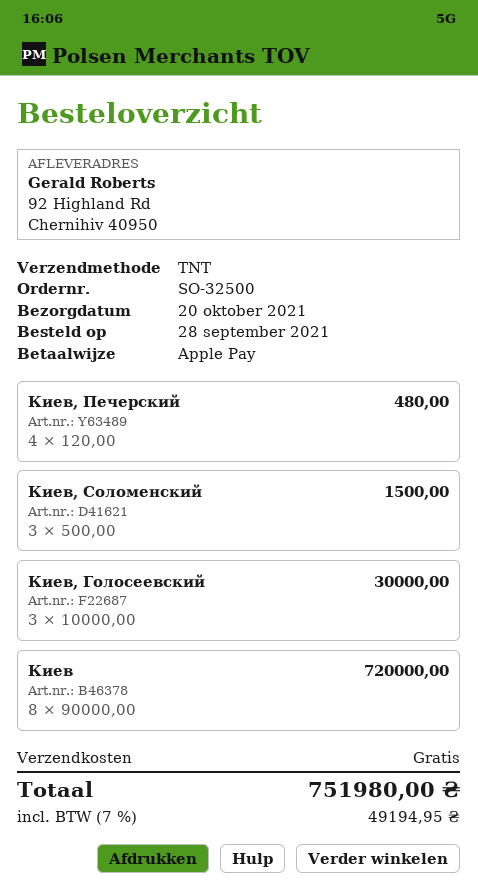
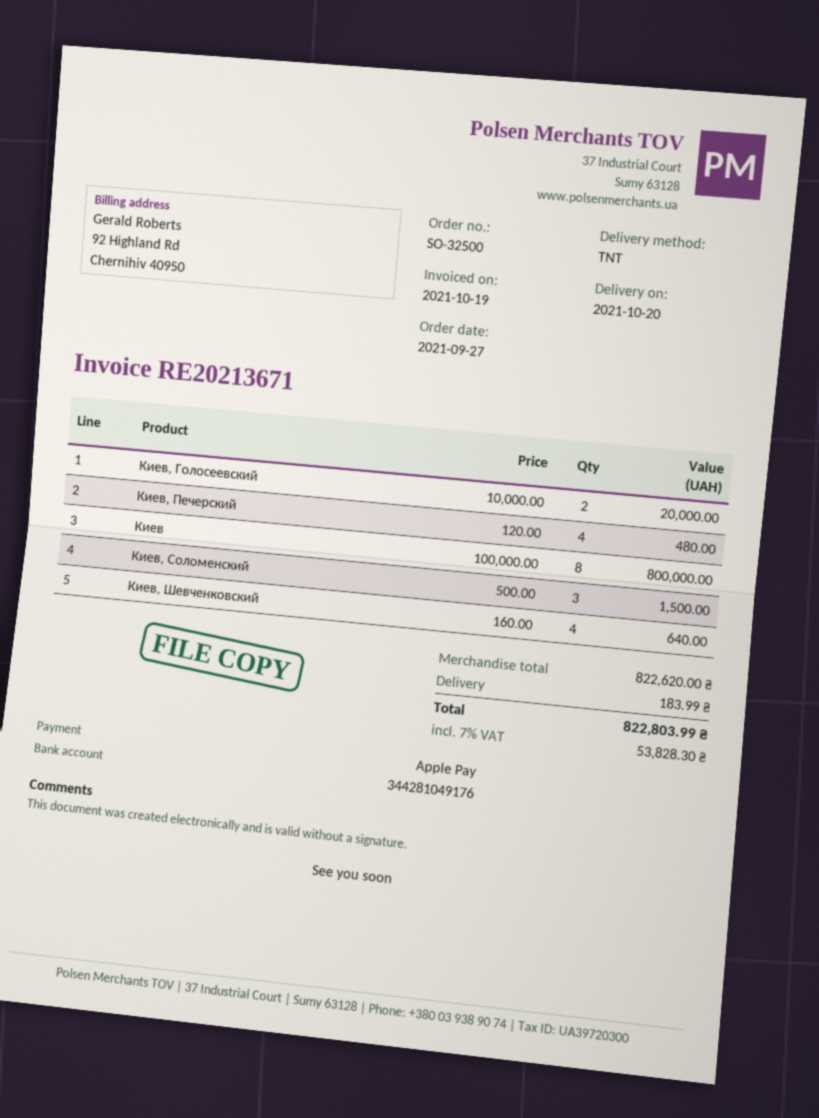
order date: 2021-09-28 -> 2021-09-27
Киев, Голосеевский: 3 x 10000.00 = 30000.00 -> 2 x 10000.00 = 20000.00
Киев: 8 x 90000.00 = 720000.00 -> 8 x 100000.00 = 800000.00
Киев, Шевченковский: none -> 4 x 160.00 = 640.00
shipping: 0.00 -> 183.99
tax: 7% = 49194.95 -> 7% = 53828.30
total: 751980.00 -> 822803.99

